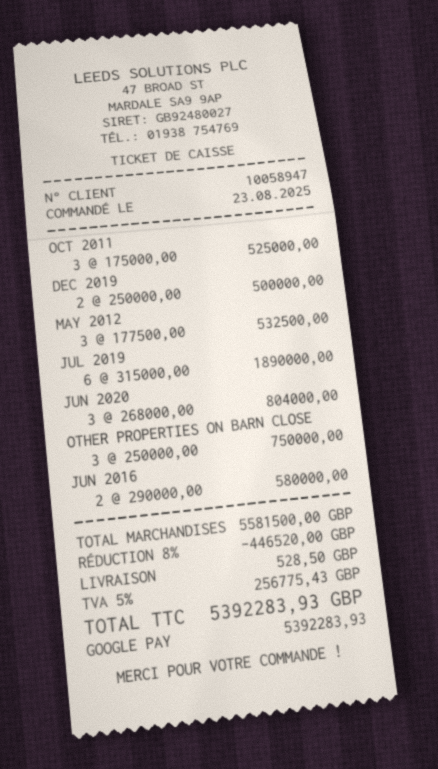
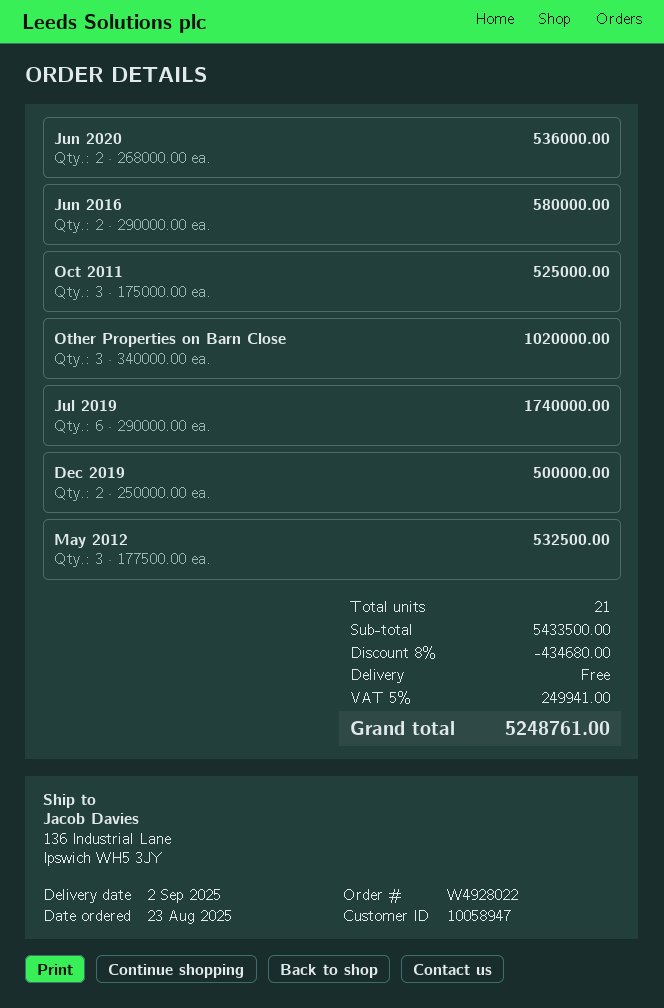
JUL 2019: 6 x 315000.00 = 1890000.00 -> 6 x 290000.00 = 1740000.00
JUN 2020: 3 x 268000.00 = 804000.00 -> 2 x 268000.00 = 536000.00
OTHER PROPERTIES ON BARN CLOSE: 3 x 250000.00 = 750000.00 -> 3 x 340000.00 = 1020000.00
subtotal: 5581500.00 -> 5433500.00
discount: 8% = 446520.00 -> 8% = 434680.00
shipping: 528.50 -> 0.00
tax: 5% = 256775.43 -> 5% = 249941.00
total: 5392283.93 -> 5248761.00

